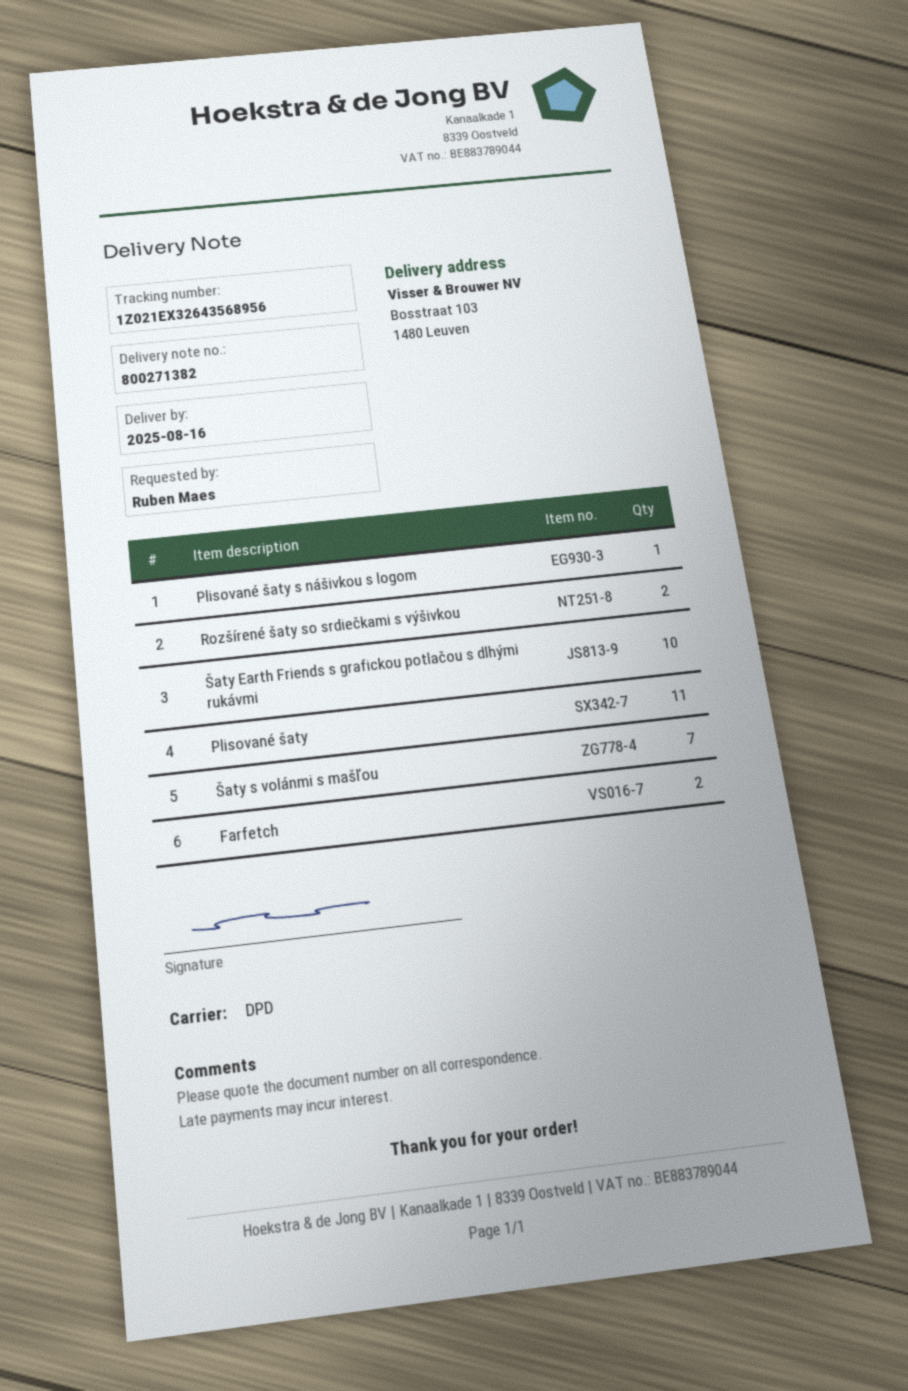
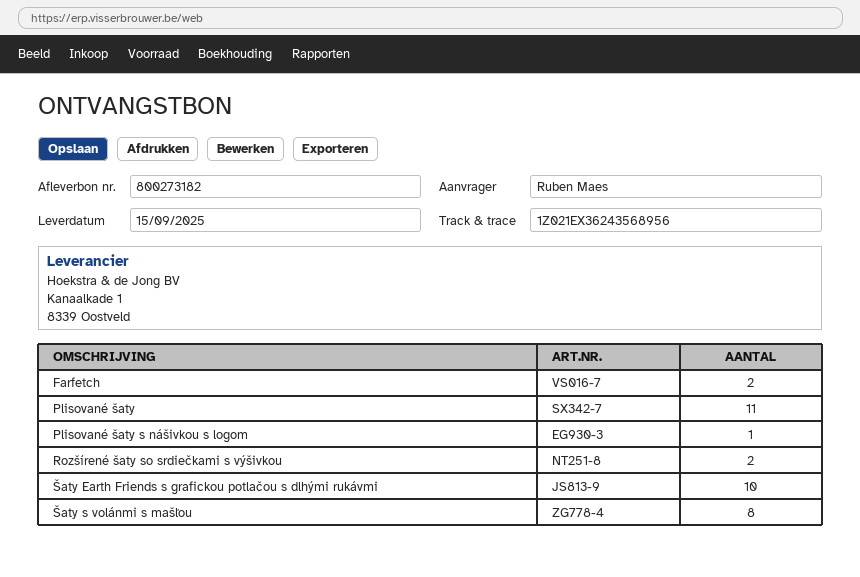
delivery note number: 800271382 -> 800273182
delivery date: 2025-08-16 -> 2025-09-15
tracking number: 1Z021EX32643568956 -> 1Z021EX36243568956
Šaty s volánmi s mašľou: 7 -> 8

